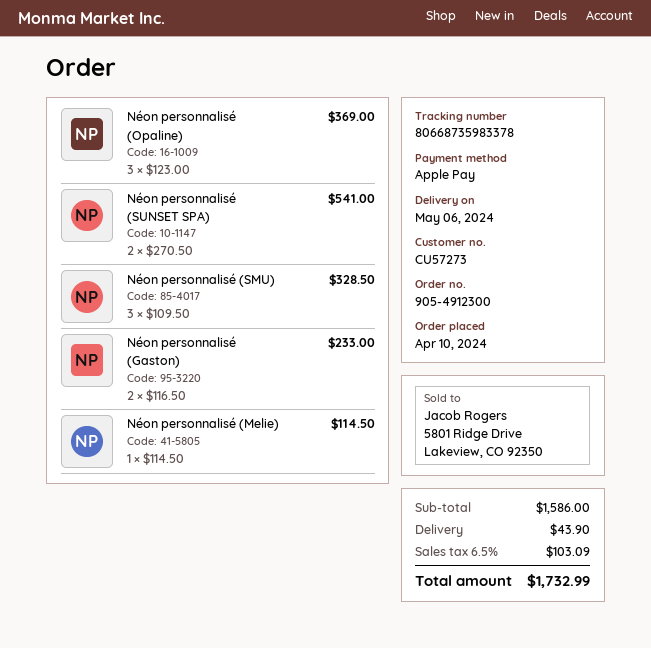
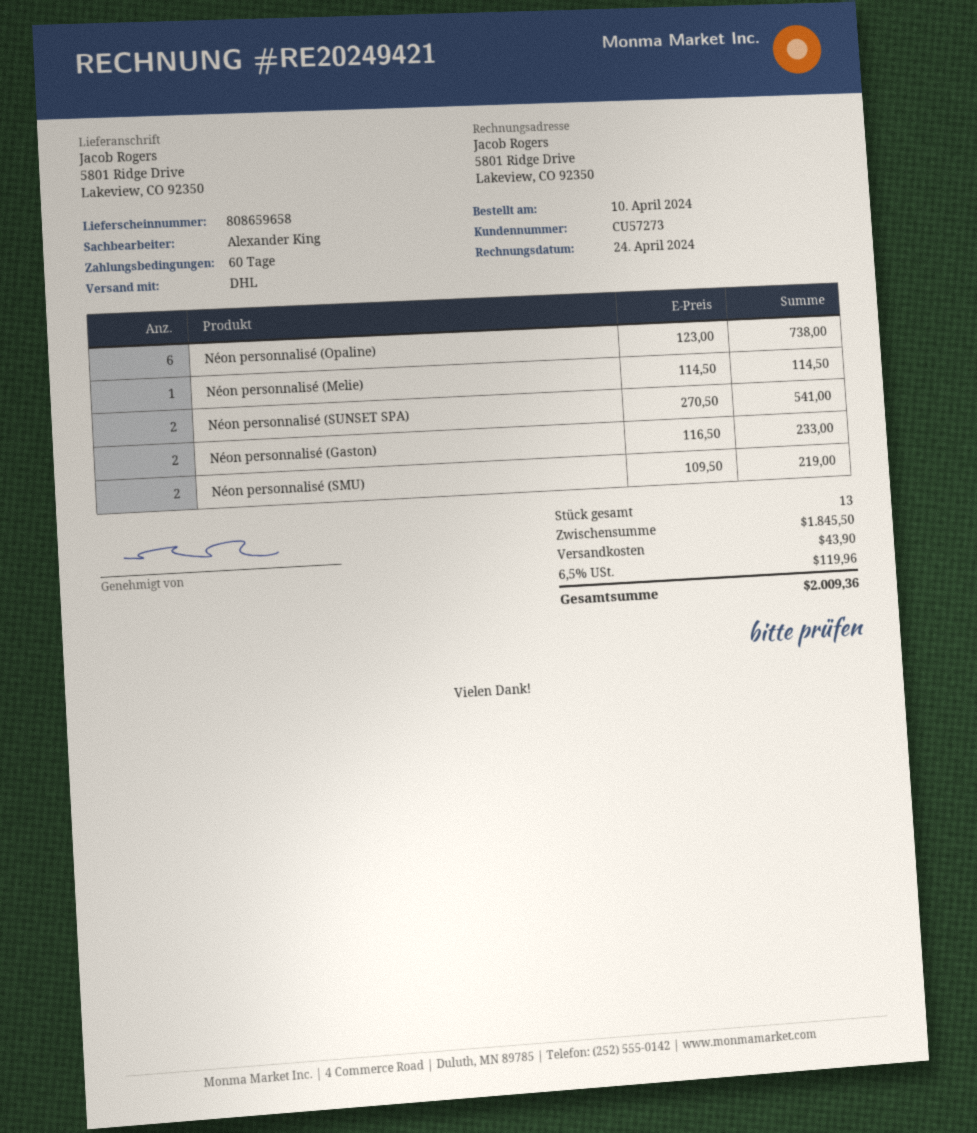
Néon personnalisé (Opaline): 3 x 123.00 = 369.00 -> 6 x 123.00 = 738.00
Néon personnalisé (SMU): 3 x 109.50 = 328.50 -> 2 x 109.50 = 219.00
subtotal: 1586.00 -> 1845.50
tax: 6.5% = 103.09 -> 6.5% = 119.96
total: 1732.99 -> 2009.36

